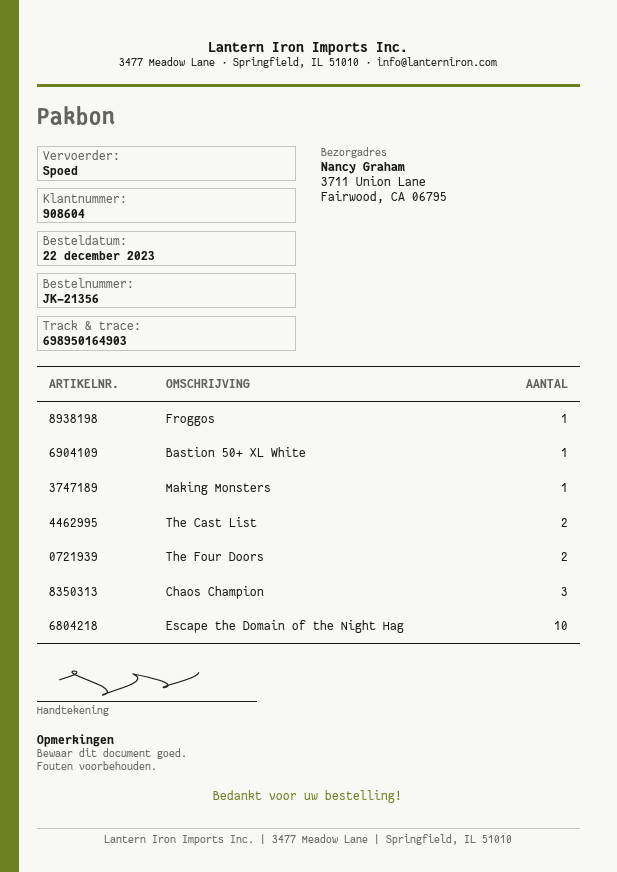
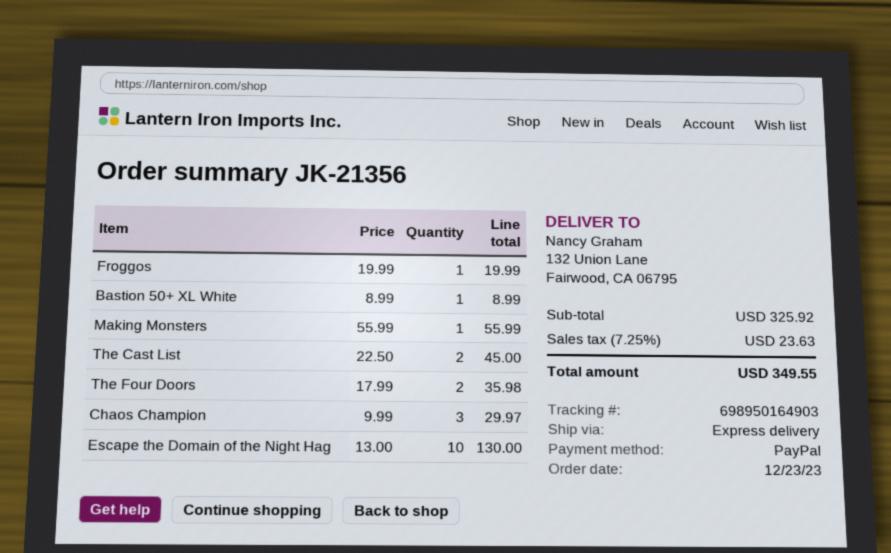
order date: 2023-12-22 -> 2023-12-23
ship to: 3711 Union Lane, Fairwood, CA 06795 -> 132 Union Lane, Fairwood, CA 06795

